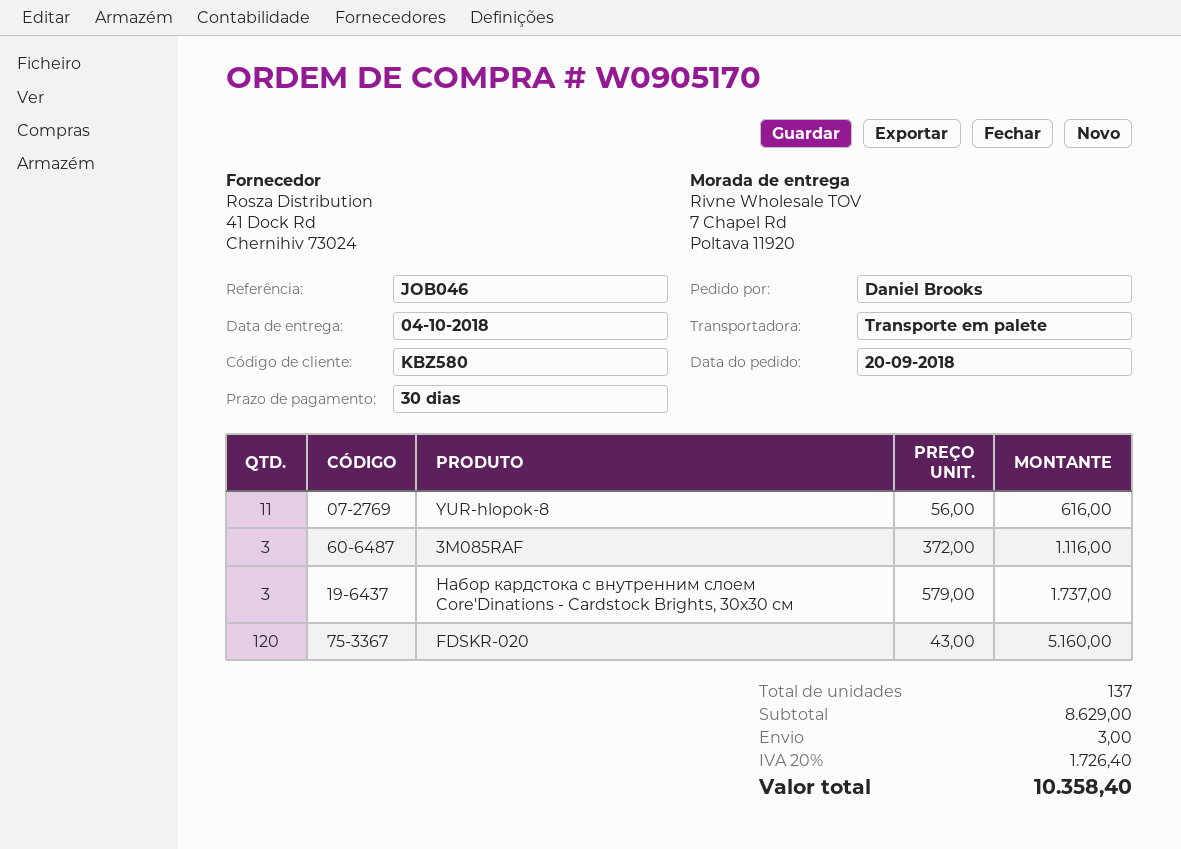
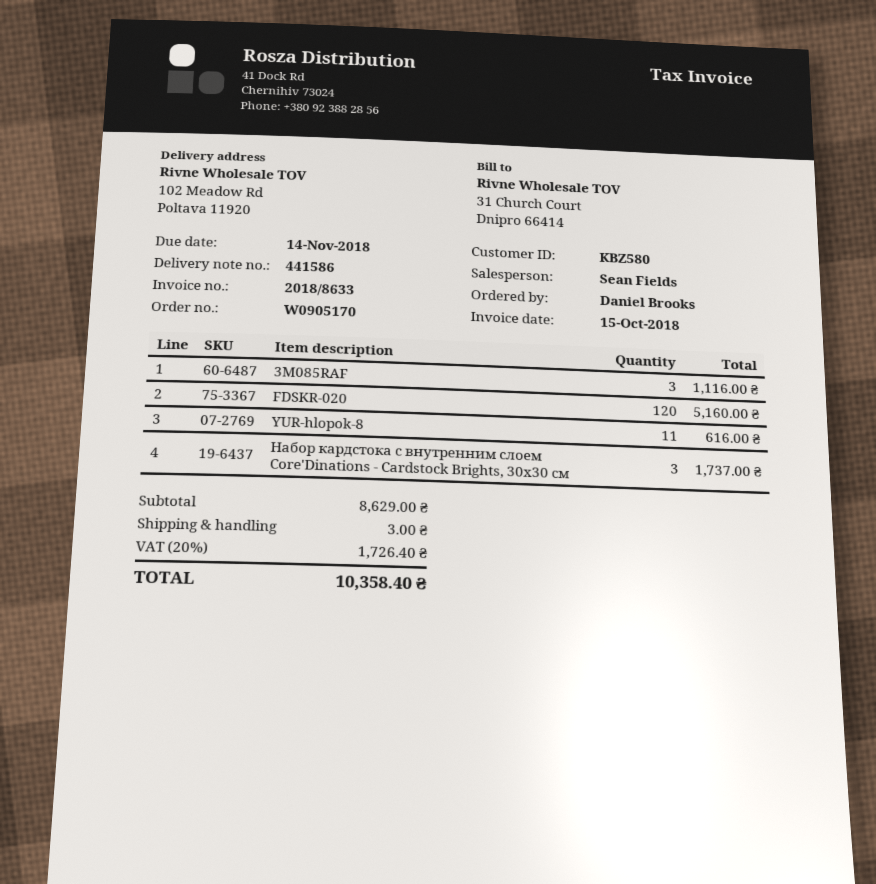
ship to: 7 Chapel Rd, Poltava 11920 -> 102 Meadow Rd, Poltava 11920

